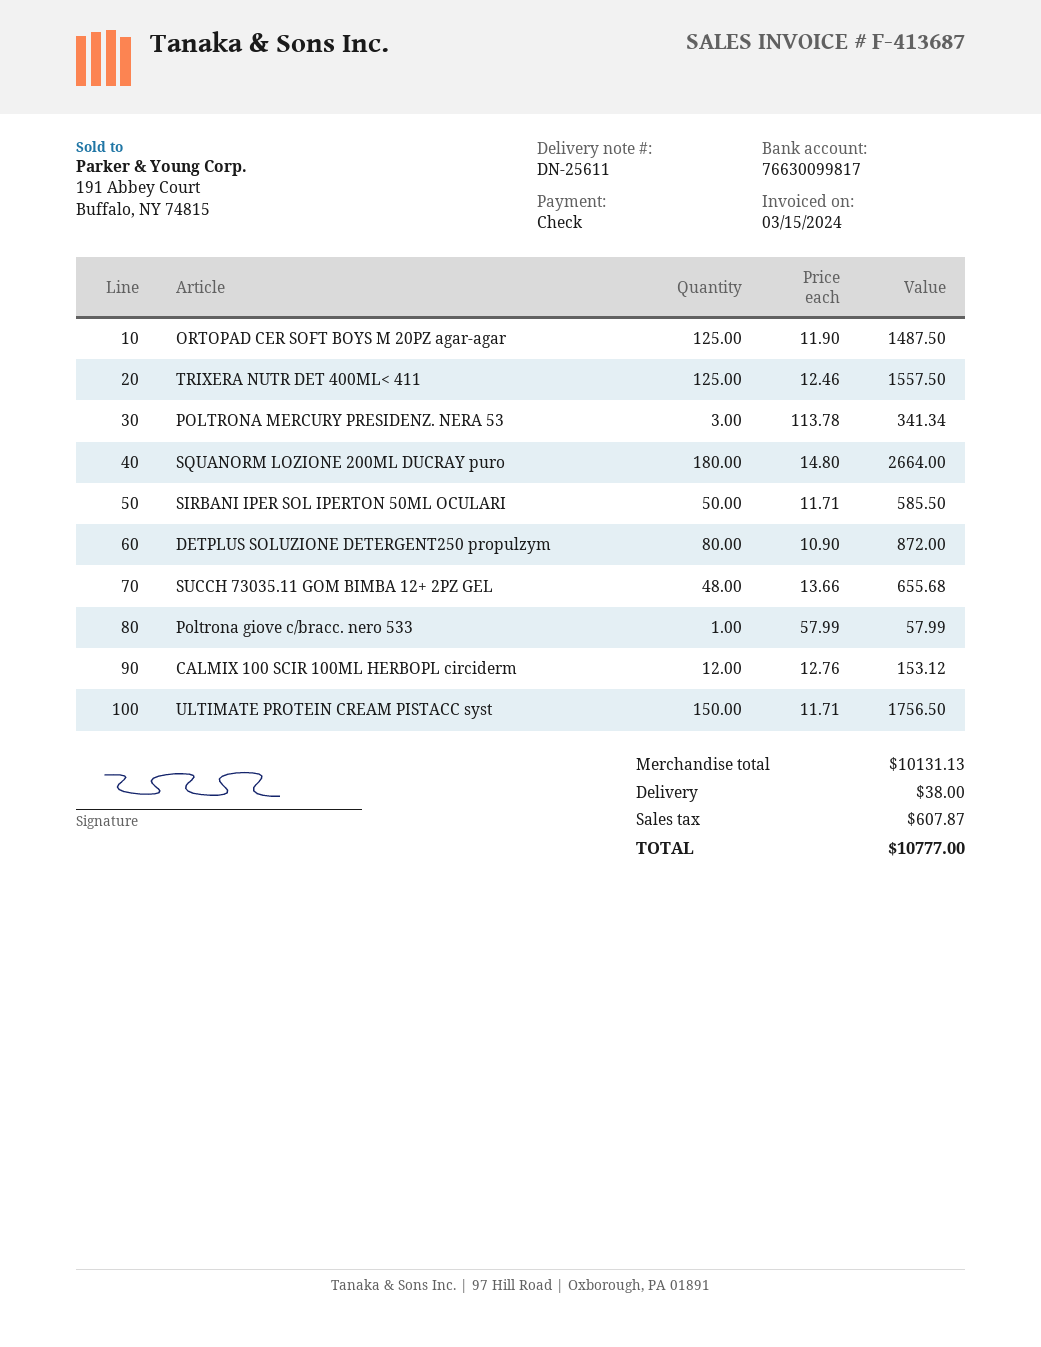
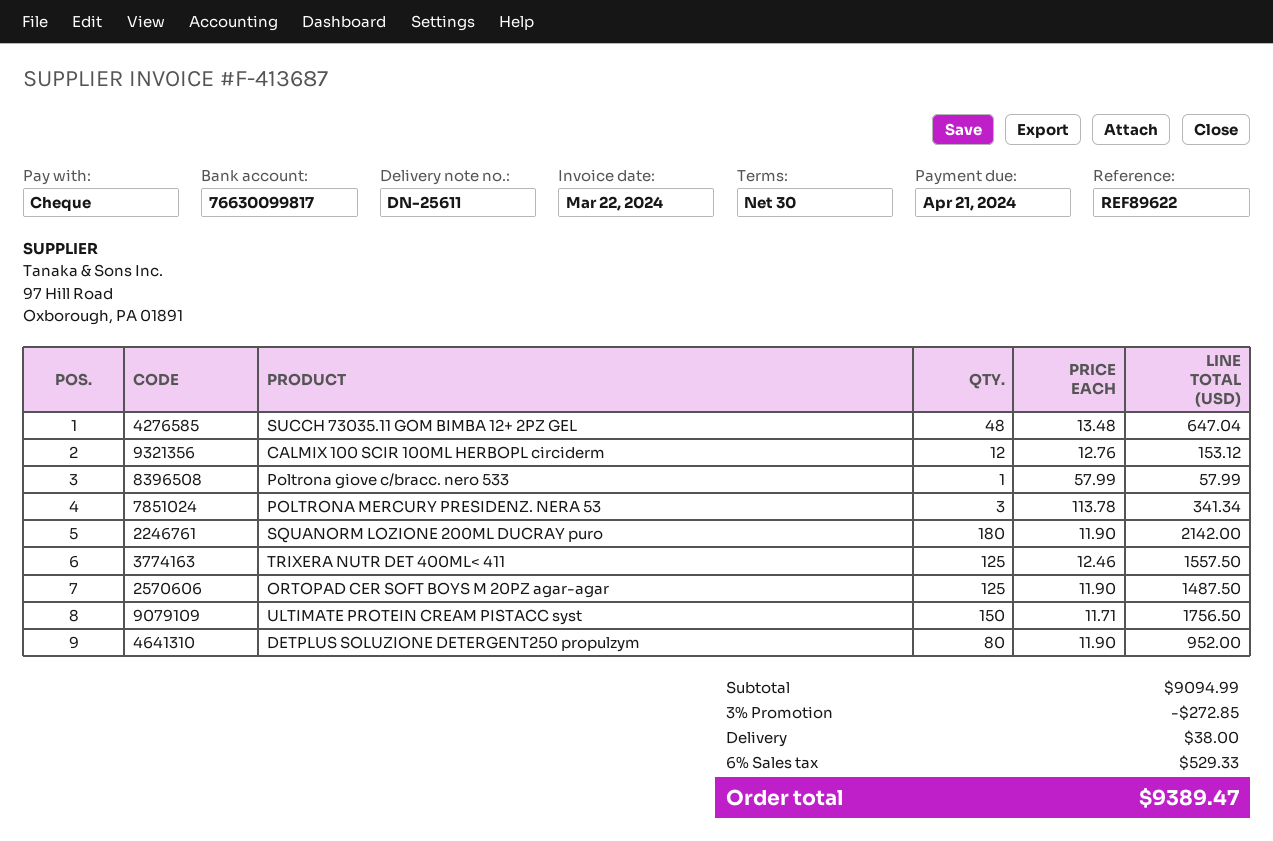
invoice date: 2024-03-15 -> 2024-03-22
SQUANORM LOZIONE 200ML DUCRAY puro: 180 x 14.80 = 2664.00 -> 180 x 11.90 = 2142.00
SIRBANI IPER SOL IPERTON 50ML OCULARI: 50 x 11.71 = 585.50 -> none
DETPLUS SOLUZIONE DETERGENT250 propulzym: 80 x 10.90 = 872.00 -> 80 x 11.90 = 952.00
SUCCH 73035.11 GOM BIMBA 12+ 2PZ GEL: 48 x 13.66 = 655.68 -> 48 x 13.48 = 647.04
subtotal: 10131.13 -> 9094.99
discount: none -> 3% = 272.85
tax: 607.87 -> 529.33
total: 10777.00 -> 9389.47

